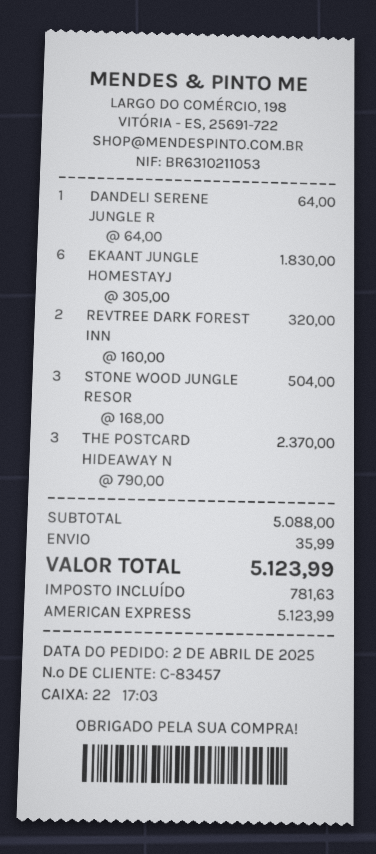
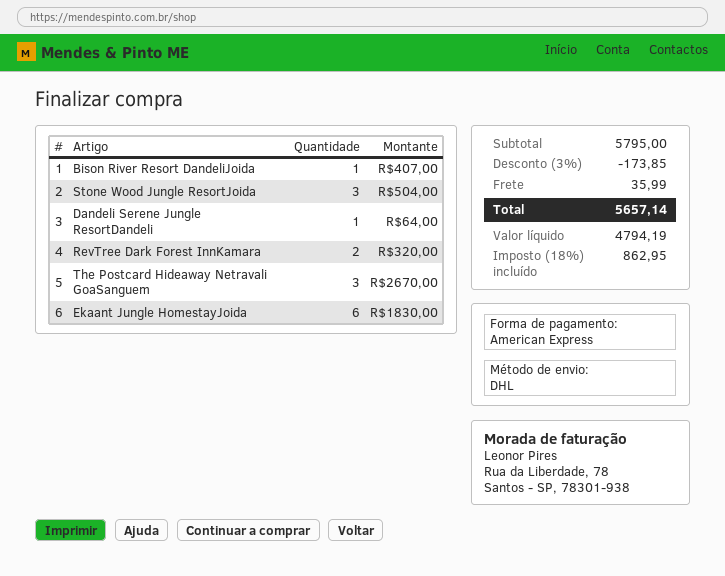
THE POSTCARD HIDEAWAY N: 3 for 2370.00 -> 3 for 2670.00
Bison River Resort DandeliJoida: none -> 1 for 407.00
subtotal: 5088.00 -> 5795.00
discount: none -> 3% = 173.85
tax: 781.63 -> 862.95
total: 5123.99 -> 5657.14

